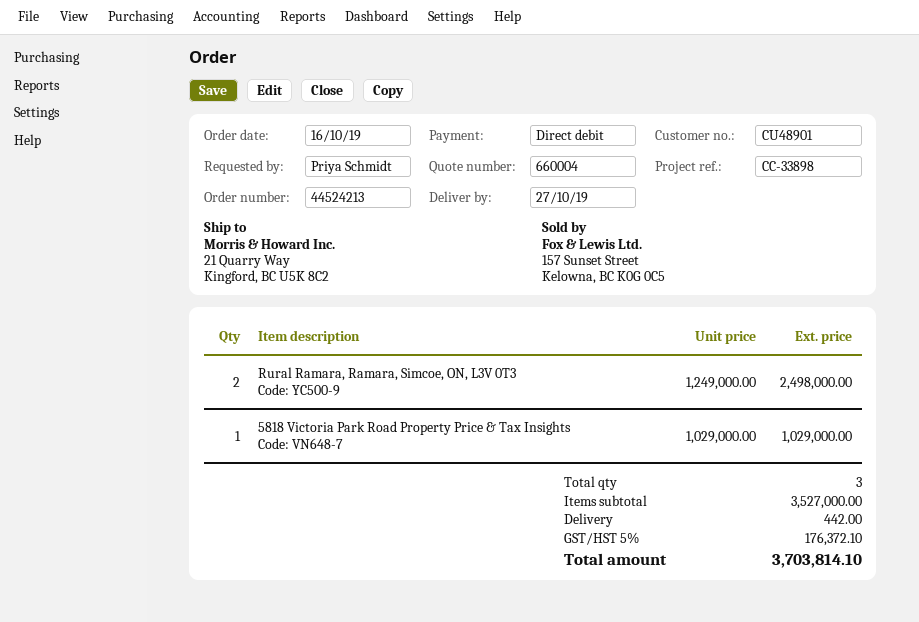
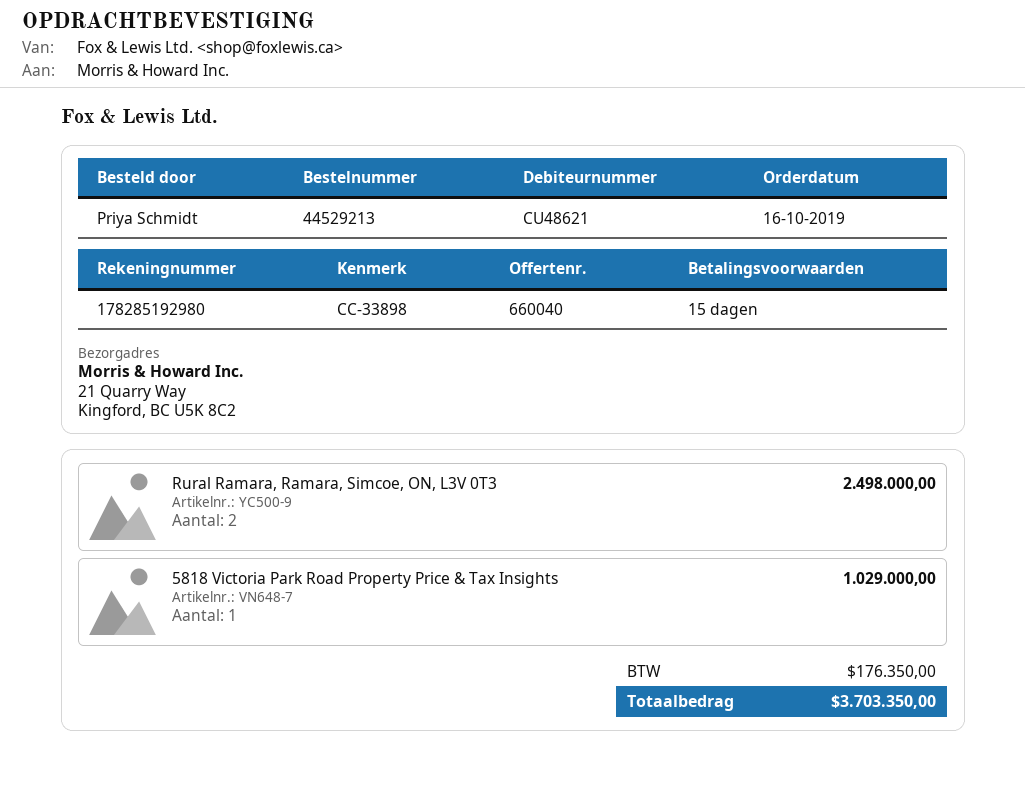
quote number: 660004 -> 660040
order number: 44524213 -> 44529213
customer number: CU48901 -> CU48621
shipping: 442.00 -> none
tax: 176372.10 -> 176350.00
total: 3703814.10 -> 3703350.00

